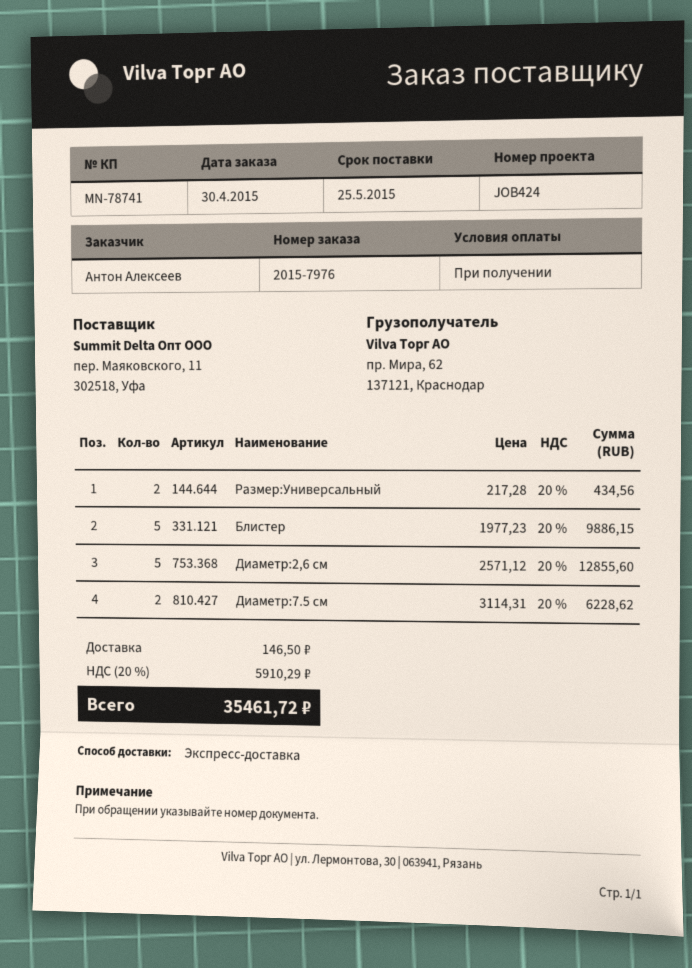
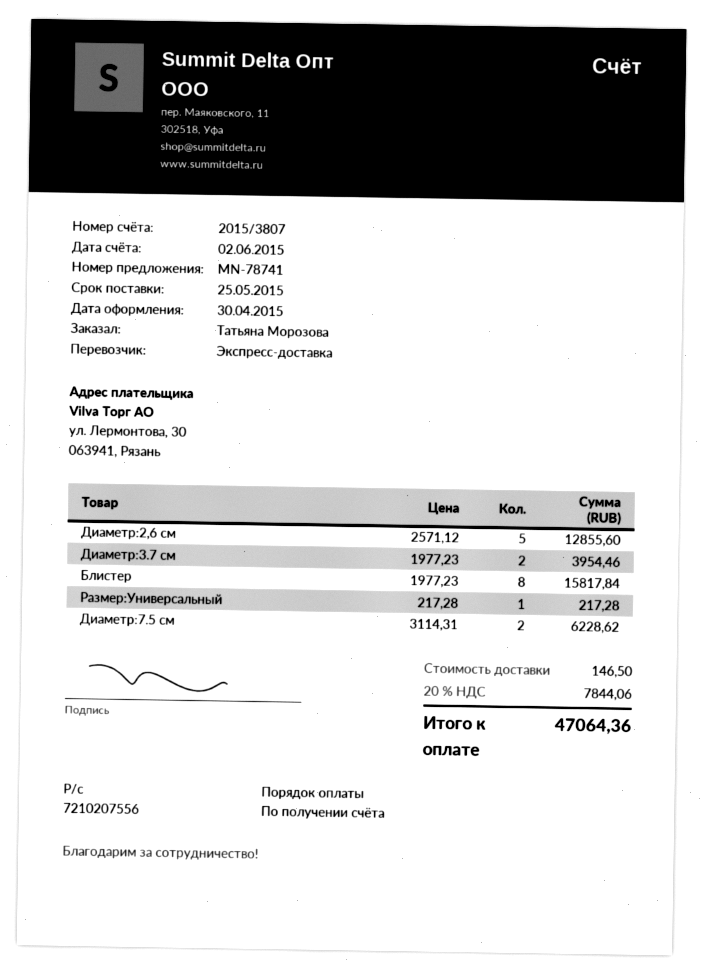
ordered by: Антон Алексеев -> Татьяна Морозова
Размер:Универсальный: 2 x 217.28 = 434.56 -> 1 x 217.28 = 217.28
Блистер: 5 x 1977.23 = 9886.15 -> 8 x 1977.23 = 15817.84
Диаметр:3.7 см: none -> 2 x 1977.23 = 3954.46
tax: 20% = 5910.29 -> 20% = 7844.06
total: 35461.72 -> 47064.36

